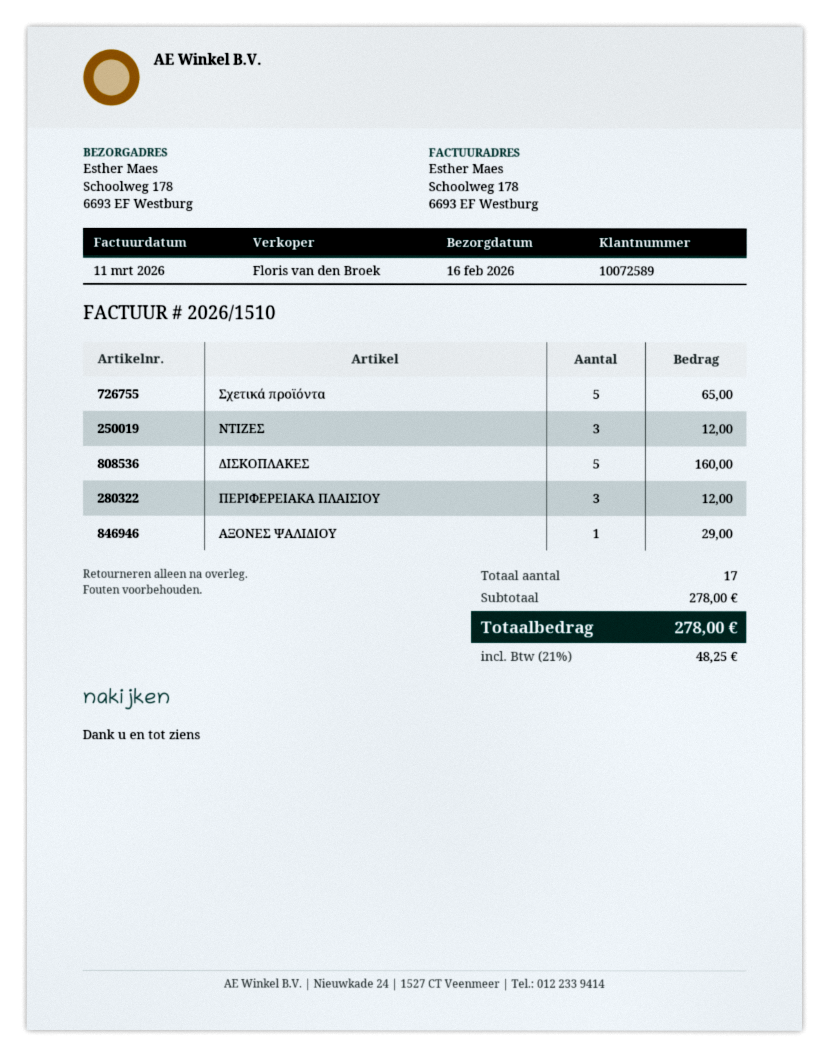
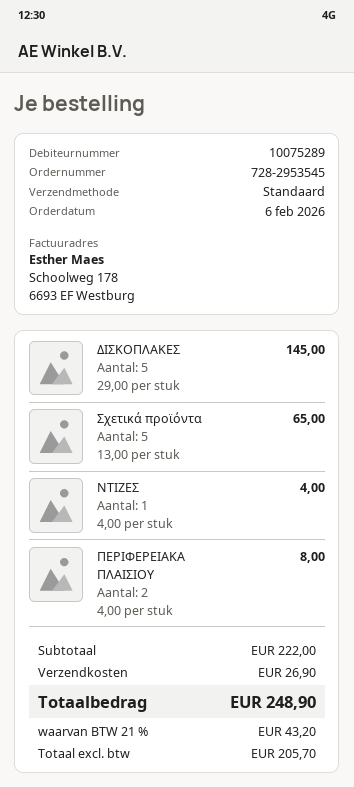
customer number: 10072589 -> 10075289
ΝΤΙΖΕΣ: 3 for 12.00 -> 1 for 4.00
ΔΙΣΚΟΠΛΑΚΕΣ: 5 for 160.00 -> 5 for 145.00
ΠΕΡΙΦΕΡΕΙΑΚΑ ΠΛΑΙΣΙΟΥ: 3 for 12.00 -> 2 for 8.00
ΑΞΟΝΕΣ ΨΑΛΙΔΙΟΥ: 1 for 29.00 -> none
subtotal: 278.00 -> 222.00
shipping: none -> 26.90
tax: 21% = 48.25 -> 21% = 43.20
total: 278.00 -> 248.90

